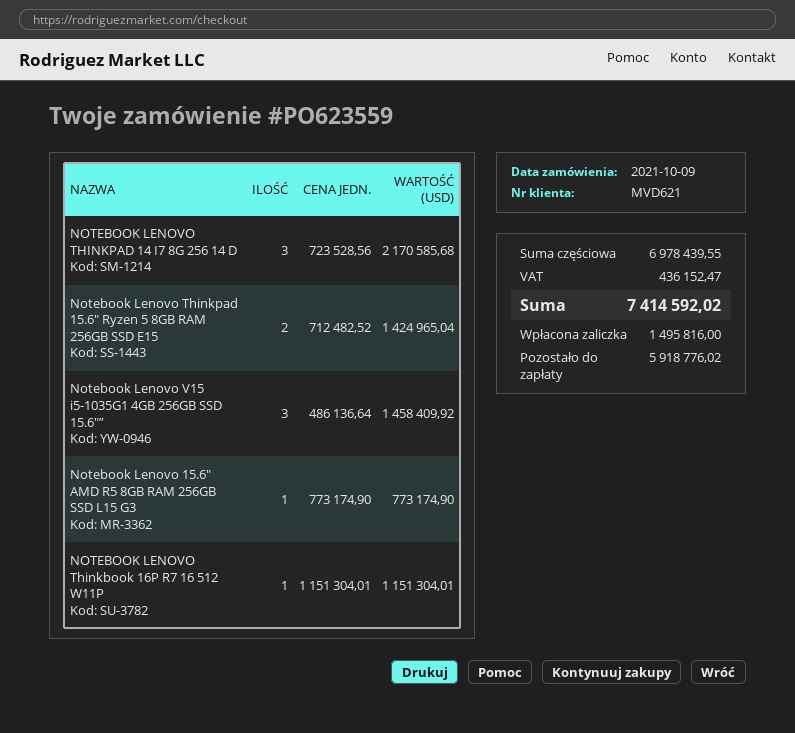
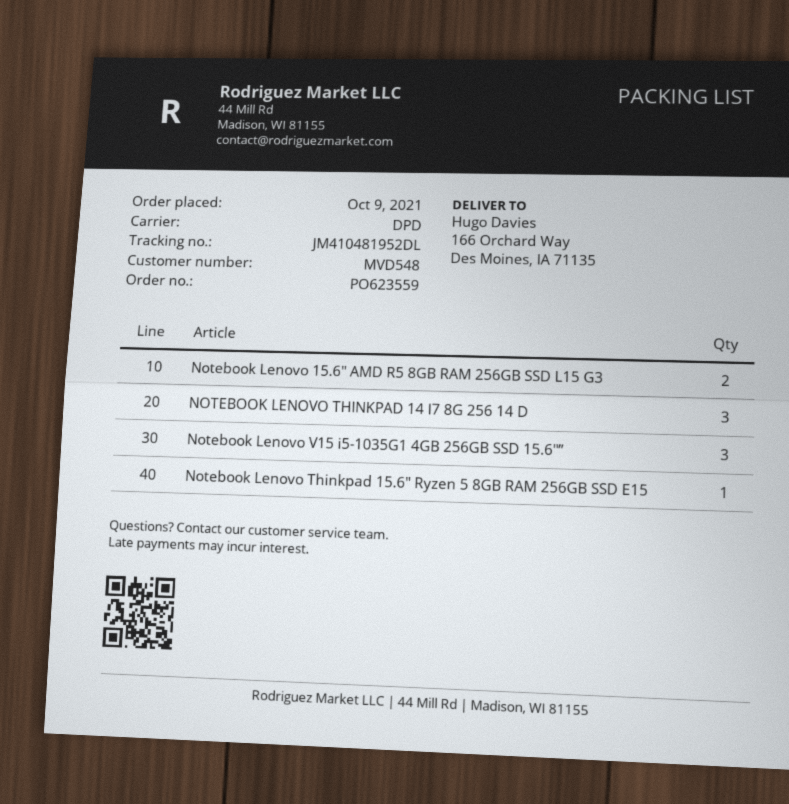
customer number: MVD621 -> MVD548
Notebook Lenovo Thinkpad 15.6″ Ryzen 5 8GB RAM 256GB SSD E15: 2 -> 1
Notebook Lenovo 15.6″ AMD R5 8GB RAM 256GB SSD L15 G3: 1 -> 2
NOTEBOOK LENOVO Thinkbook 16P R7 16 512 W11P: 1 -> none

